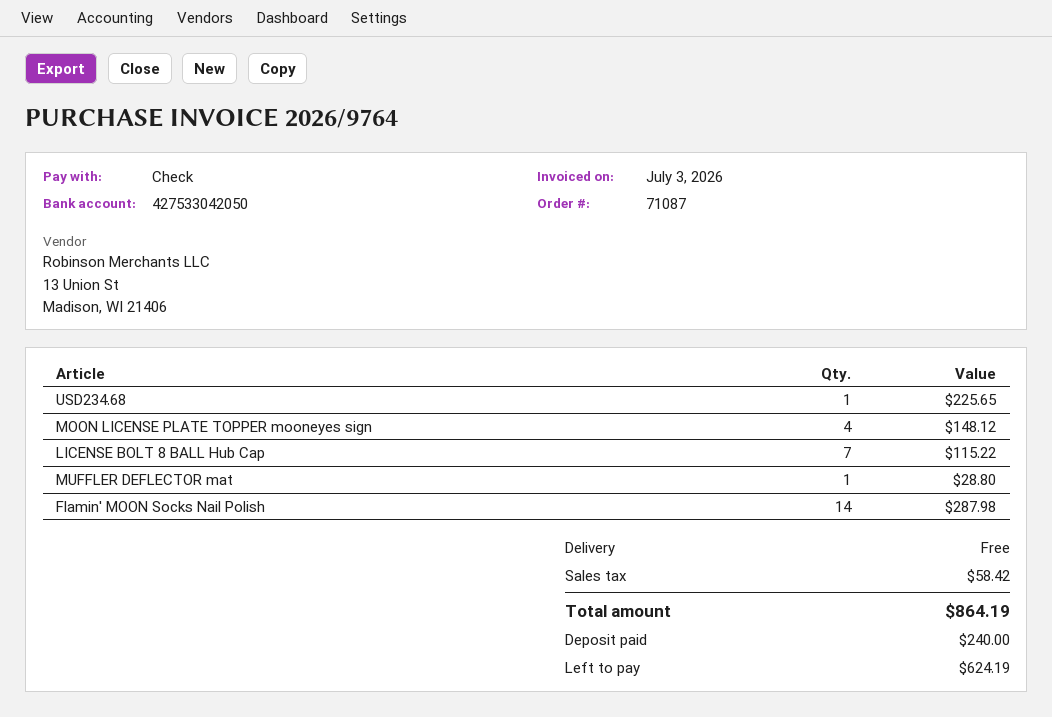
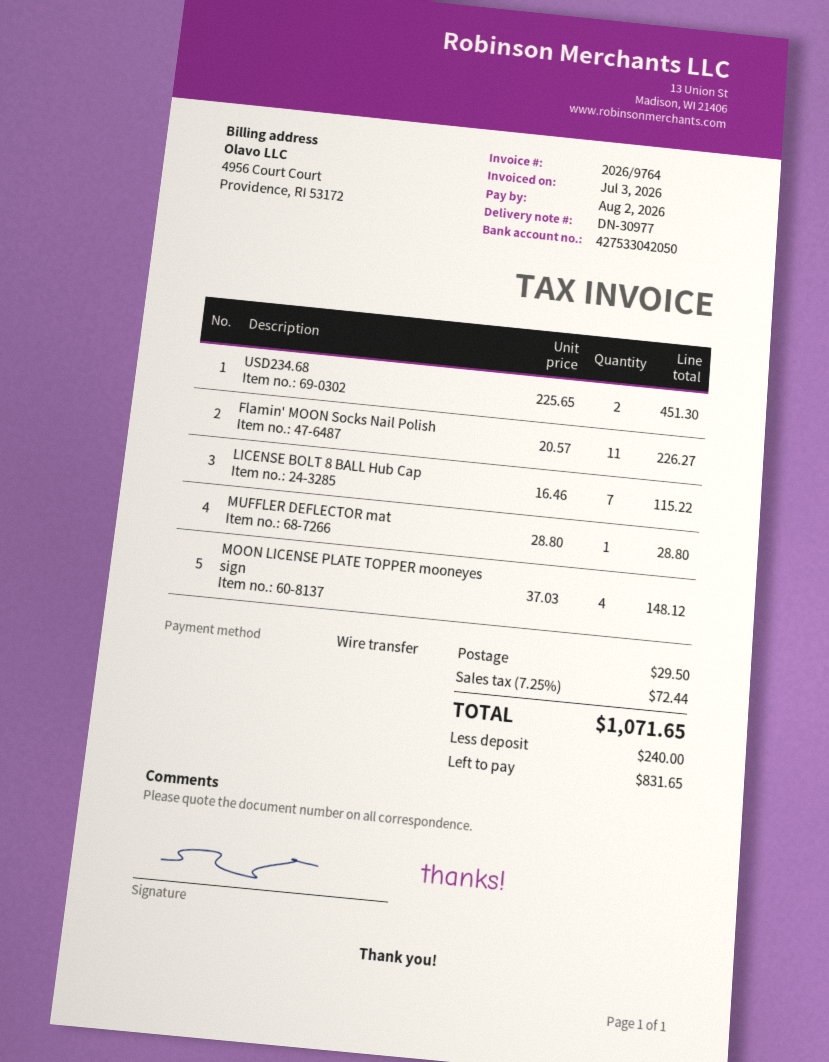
payment method: cheque -> bank transfer
USD234.68: 1 for 225.65 -> 2 for 451.30
Flamin' MOON Socks Nail Polish: 14 for 287.98 -> 11 for 226.27
shipping: 0.00 -> 29.50
tax: 58.42 -> 72.44
total: 864.19 -> 1071.65
balance: 624.19 -> 831.65

